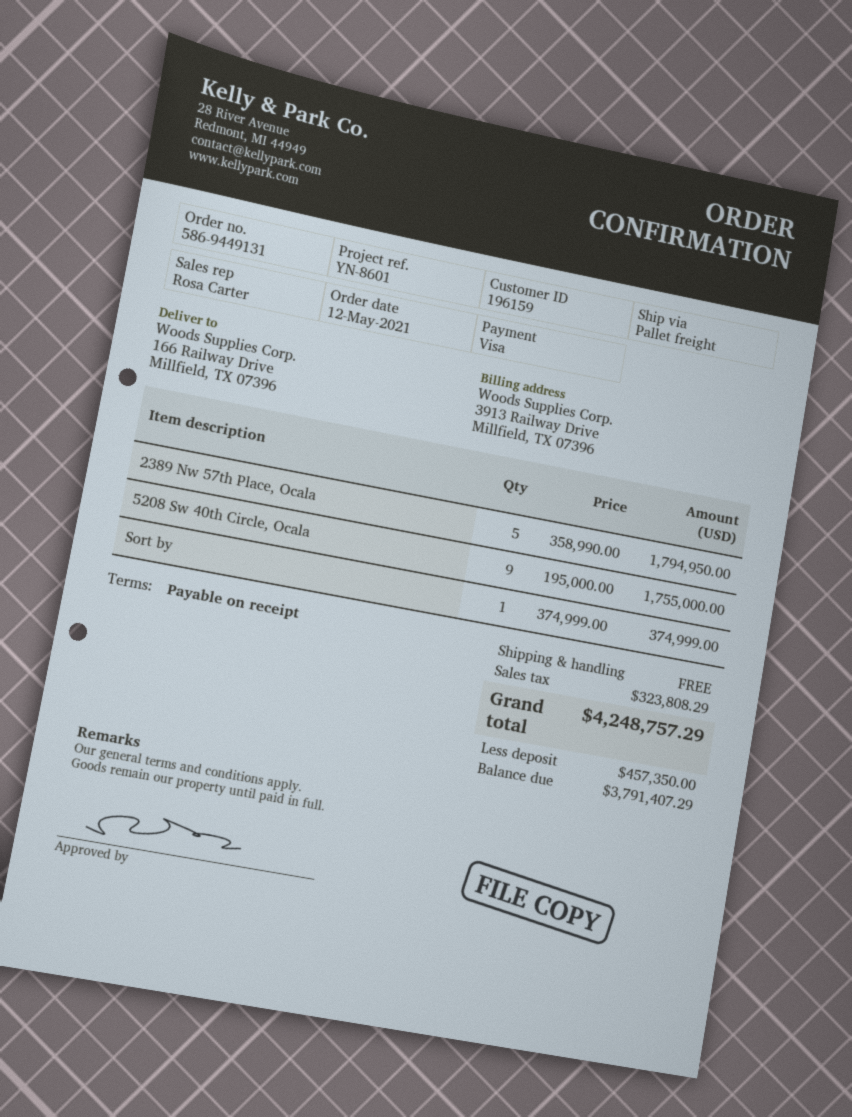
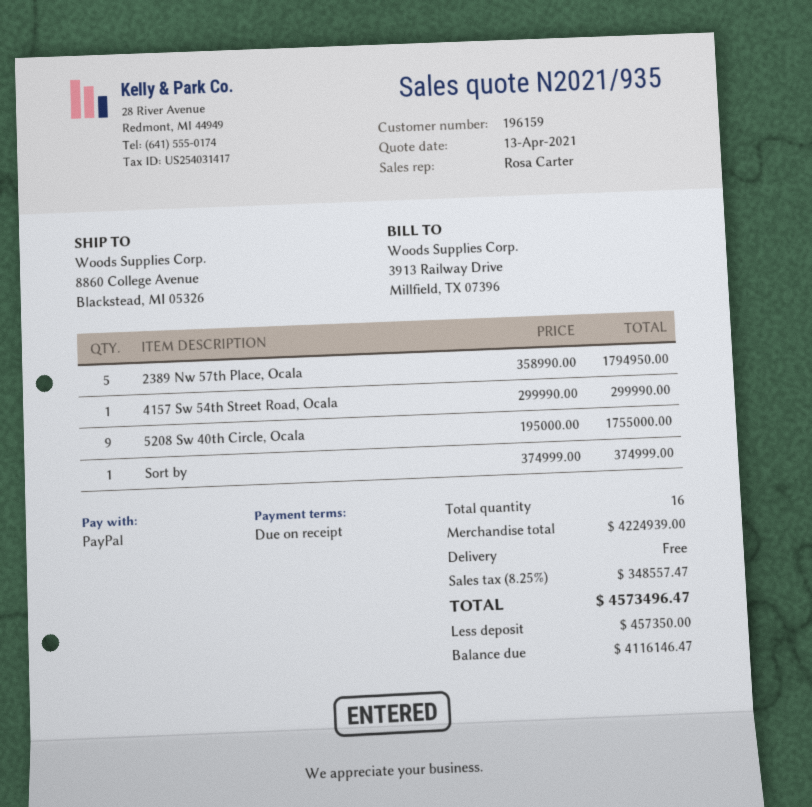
payment method: Visa -> PayPal
ship to: 166 Railway Drive, Millfield, TX 07396 -> 8860 College Avenue, Blackstead, MI 05326
4157 Sw 54th Street Road, Ocala: none -> 1 x 299990.00 = 299990.00
tax: 323808.29 -> 348557.47
total: 4248757.29 -> 4573496.47
balance: 3791407.29 -> 4116146.47

